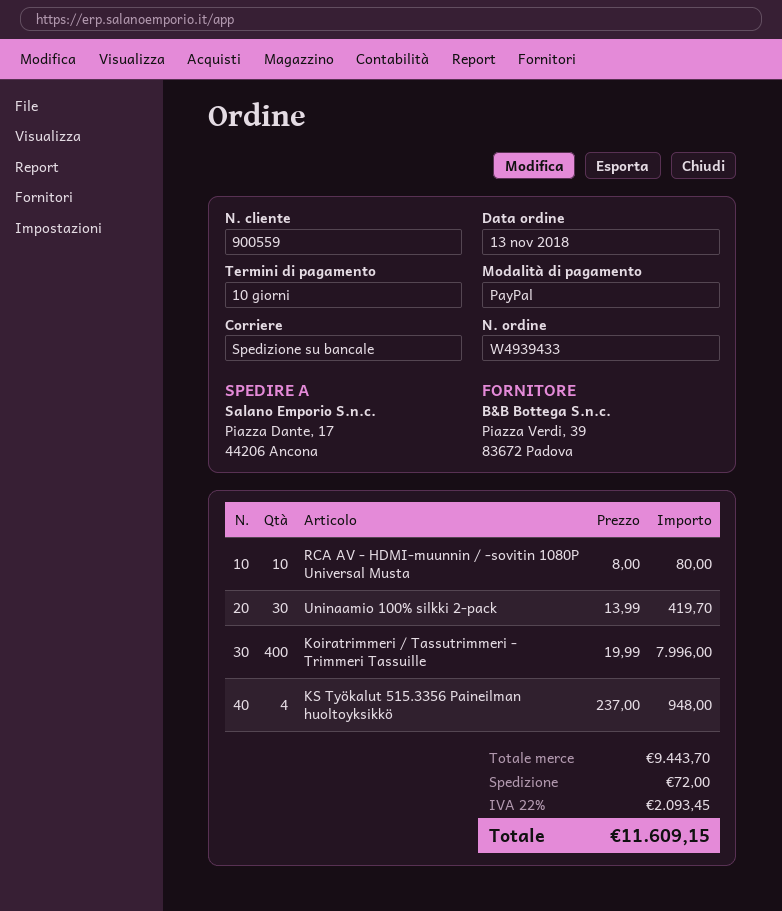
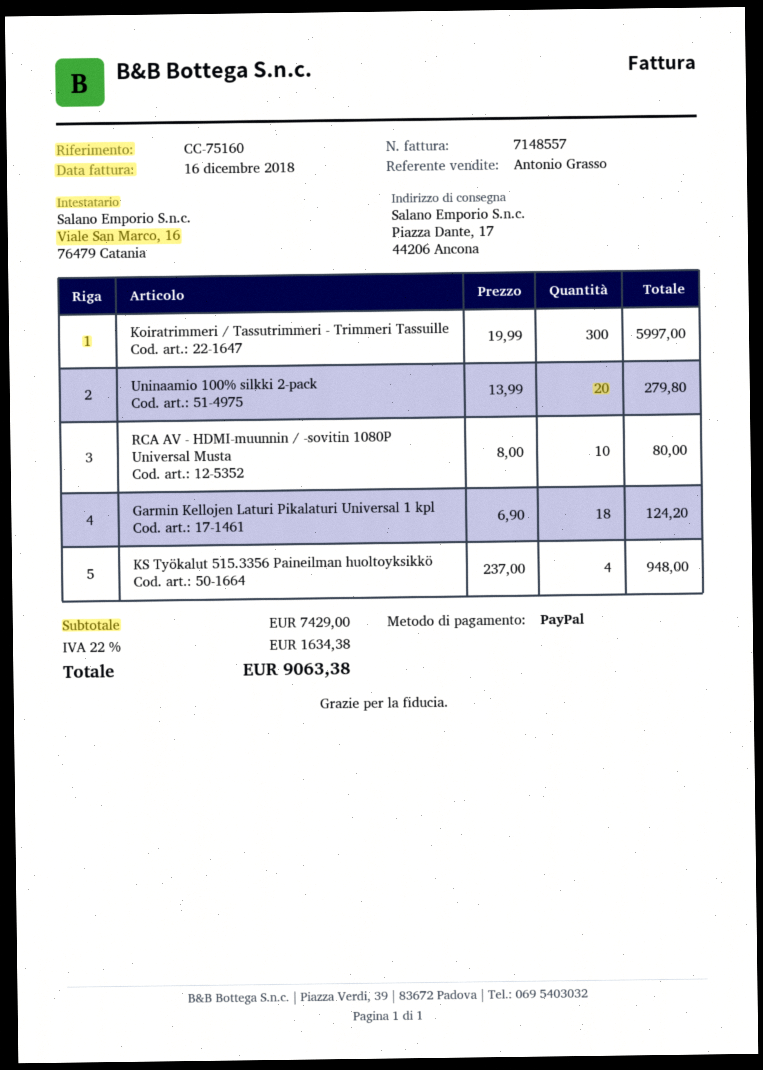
Uninaamio 100% silkki 2-pack: 30 x 13.99 = 419.70 -> 20 x 13.99 = 279.80
Koiratrimmeri / Tassutrimmeri - Trimmeri Tassuille: 400 x 19.99 = 7996.00 -> 300 x 19.99 = 5997.00
Garmin Kellojen Laturi Pikalaturi Universal 1 kpl: none -> 18 x 6.90 = 124.20
subtotal: 9443.70 -> 7429.00
shipping: 72.00 -> none
tax: 22% = 2093.45 -> 22% = 1634.38
total: 11609.15 -> 9063.38

